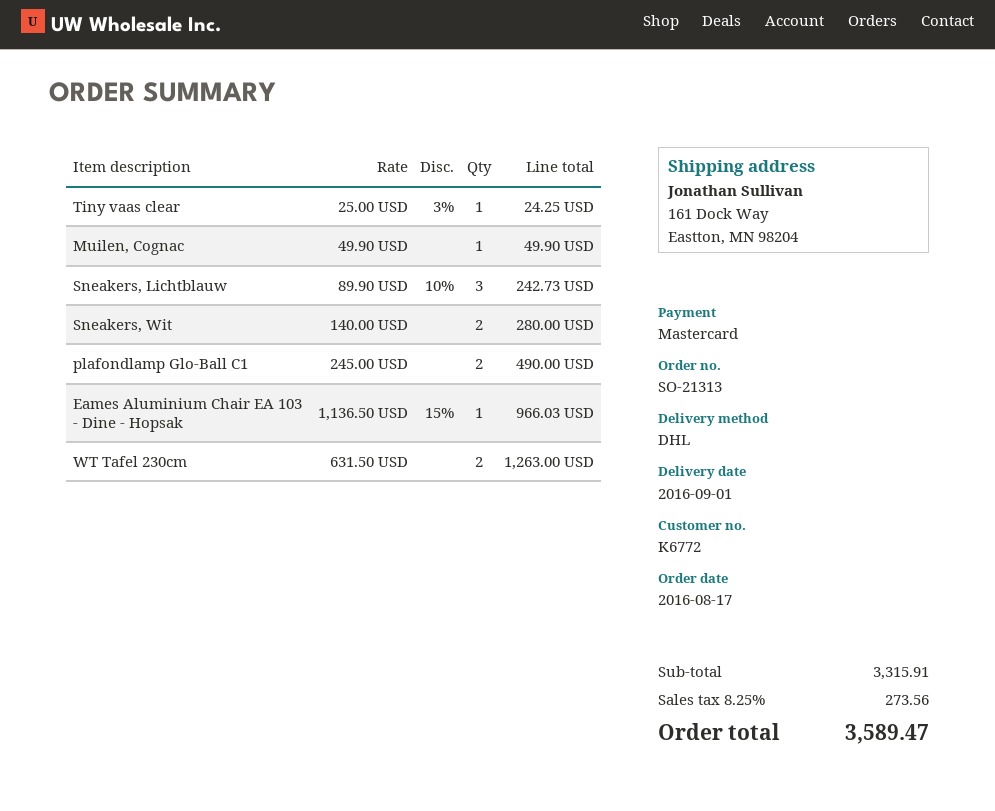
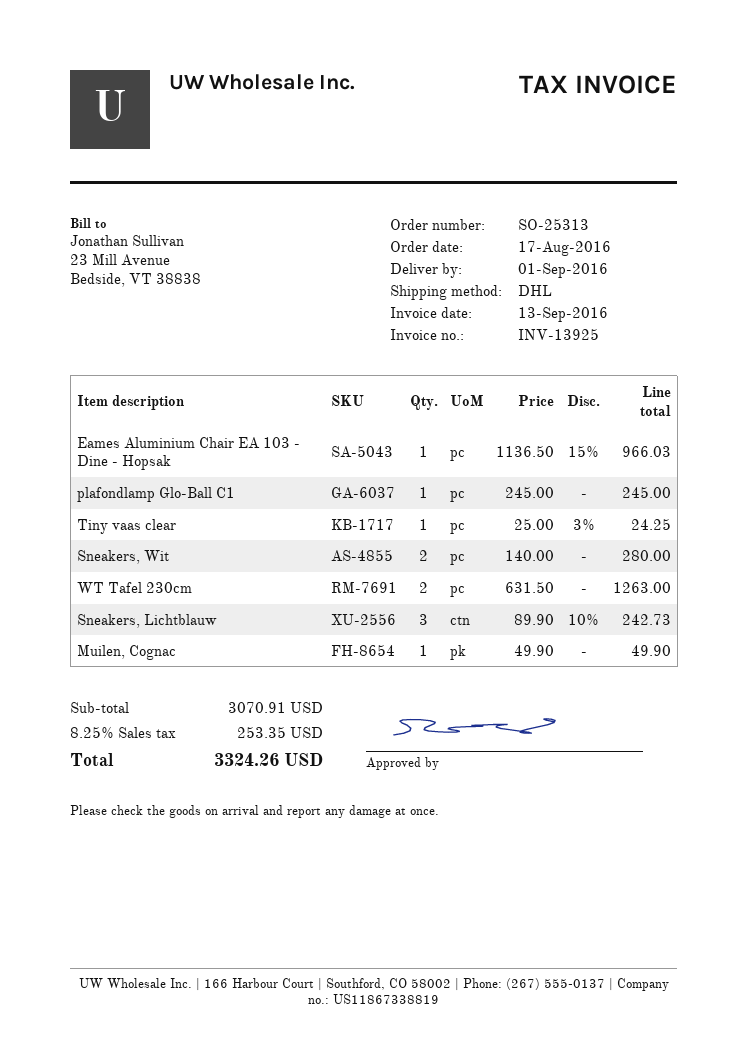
order number: SO-21313 -> SO-25313
plafondlamp Glo-Ball C1: 2 x 245.00 = 490.00 -> 1 x 245.00 = 245.00
subtotal: 3315.91 -> 3070.91
tax: 8.25% = 273.56 -> 8.25% = 253.35
total: 3589.47 -> 3324.26

